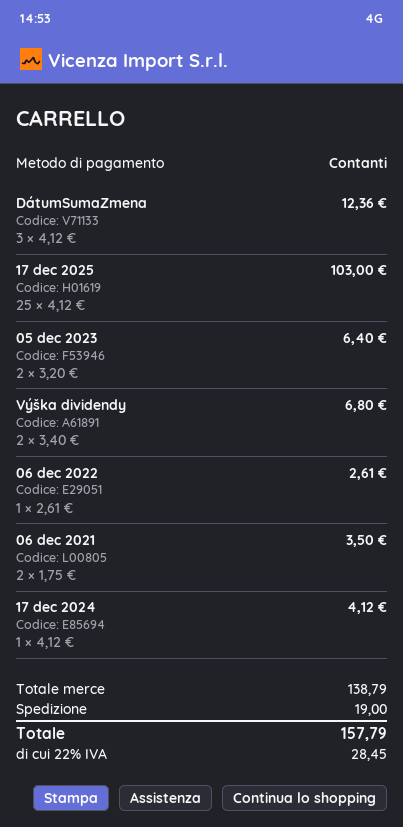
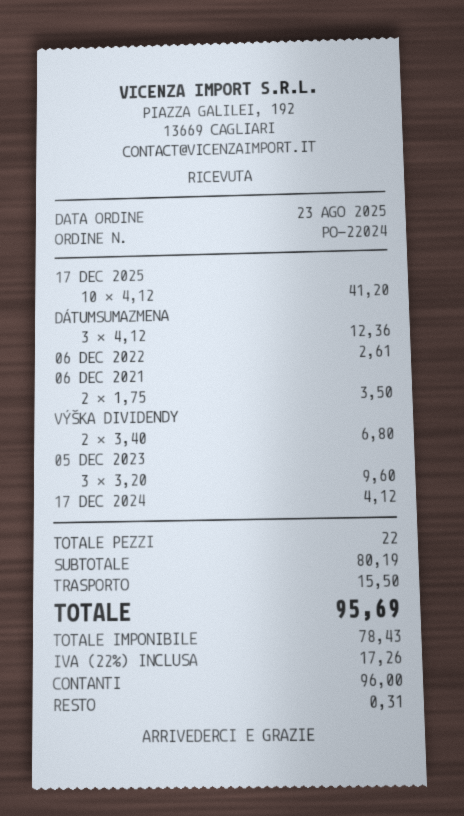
17 dec 2025: 25 x 4.12 = 103.00 -> 10 x 4.12 = 41.20
05 dec 2023: 2 x 3.20 = 6.40 -> 3 x 3.20 = 9.60
subtotal: 138.79 -> 80.19
shipping: 19.00 -> 15.50
tax: 22% = 28.45 -> 22% = 17.26
total: 157.79 -> 95.69

